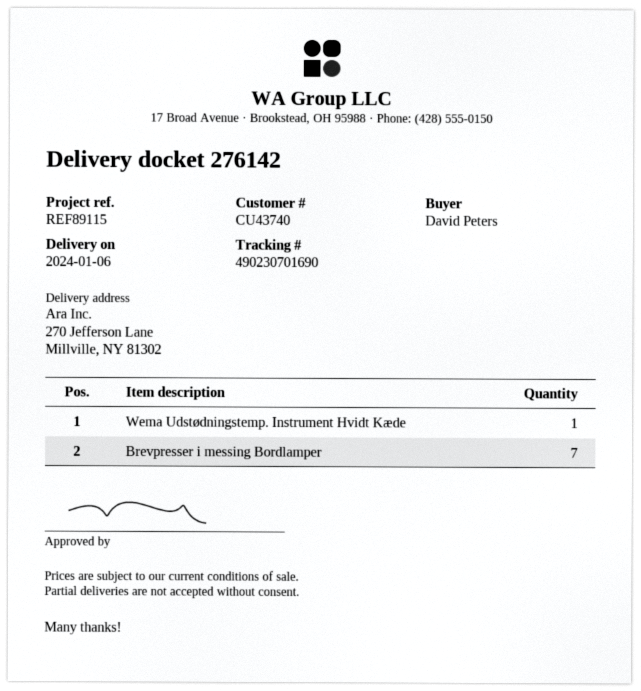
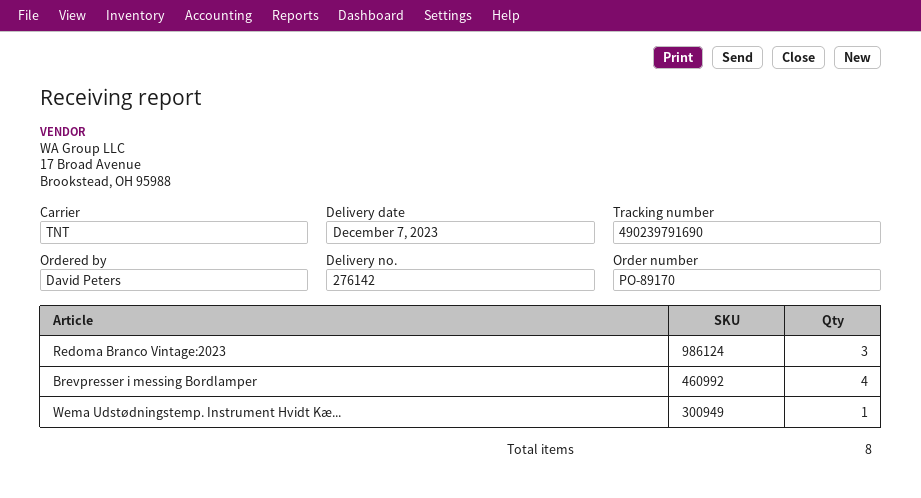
delivery date: 2024-01-06 -> 2023-12-07
tracking number: 490230701690 -> 490239791690
Brevpresser i messing Bordlamper: 7 -> 4
Redoma Branco Vintage:2023: none -> 3

